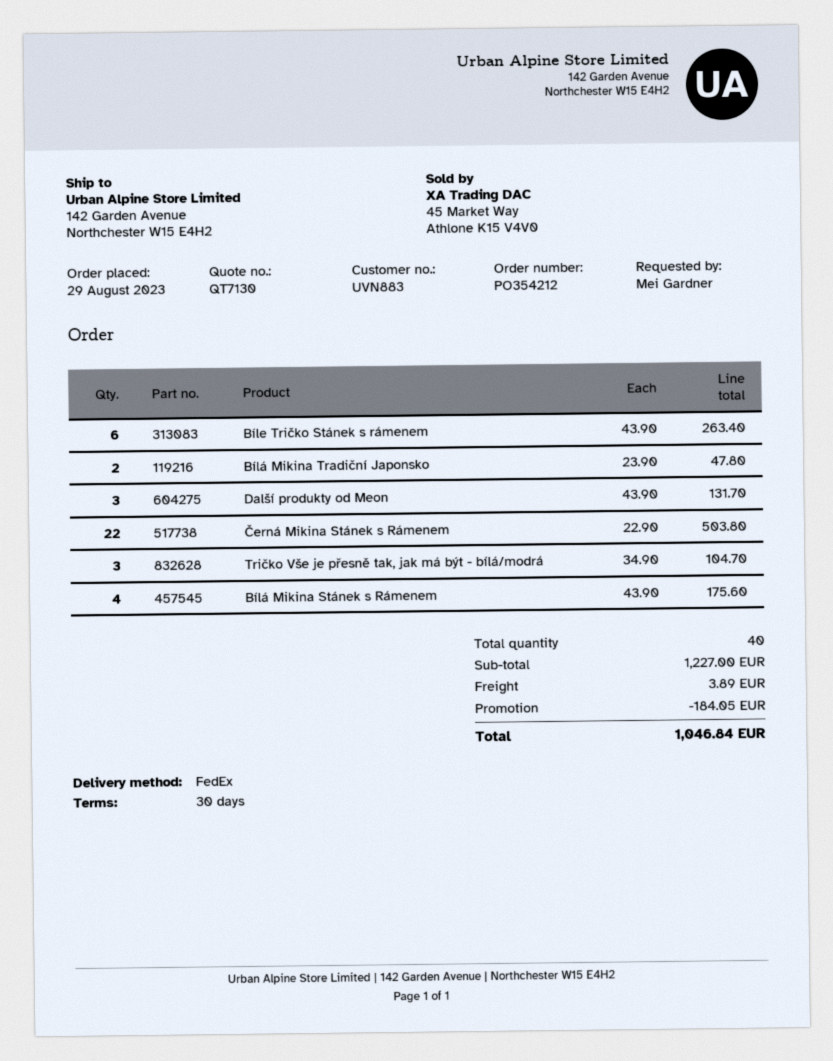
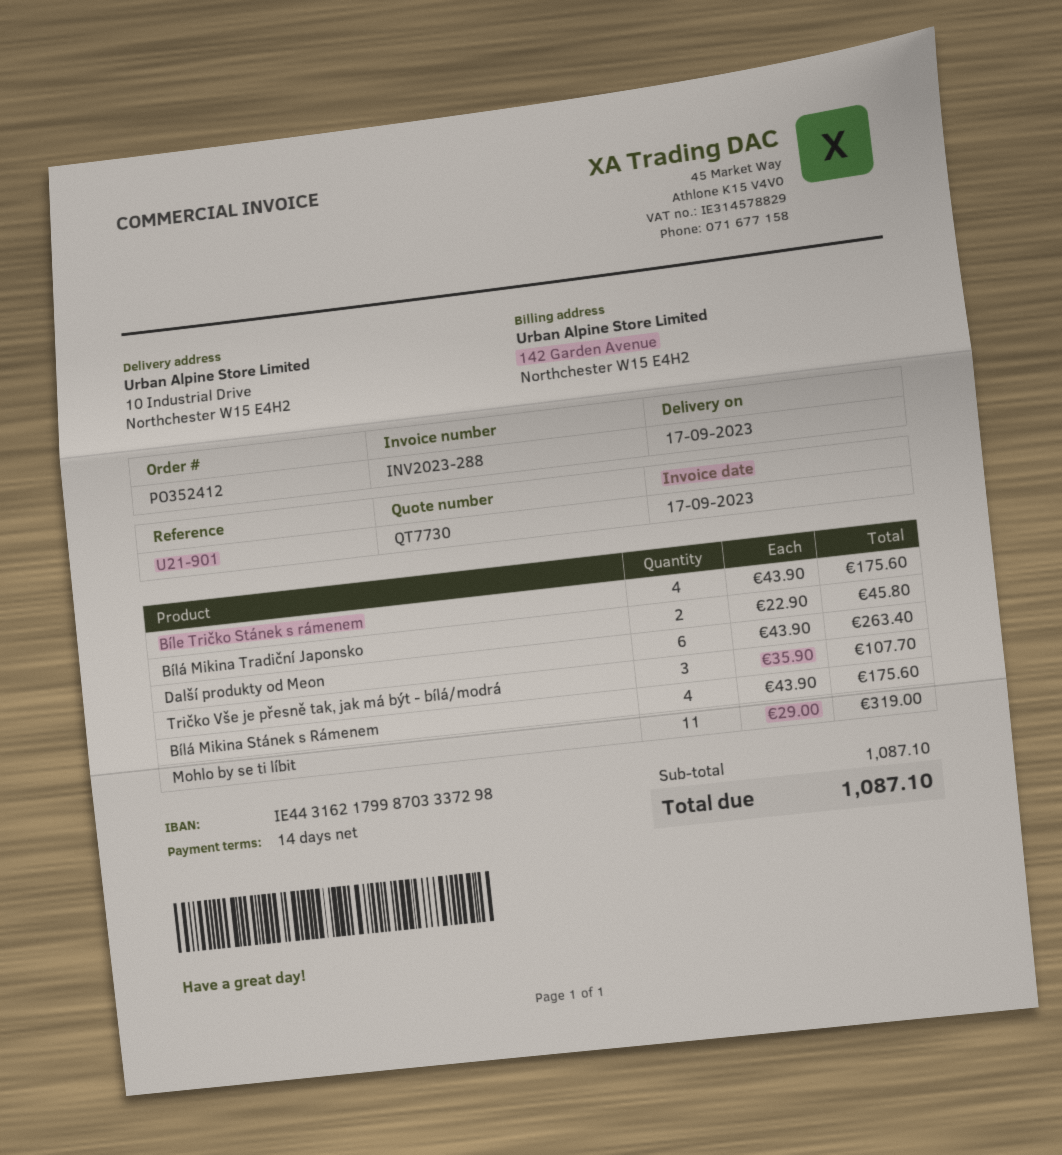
quote number: QT7130 -> QT7730
order number: PO354212 -> PO352412
payment terms: 30 days -> 14 days
ship to: 142 Garden Avenue, Northchester W15 E4H2 -> 10 Industrial Drive, Northchester W15 E4H2
Bíle Tričko Stánek s rámenem: 6 x 43.90 = 263.40 -> 4 x 43.90 = 175.60
Bílá Mikina Tradiční Japonsko: 2 x 23.90 = 47.80 -> 2 x 22.90 = 45.80
Další produkty od Meon: 3 x 43.90 = 131.70 -> 6 x 43.90 = 263.40
Černá Mikina Stánek s Rámenem: 22 x 22.90 = 503.80 -> none
Tričko Vše je přesně tak, jak má být - bílá/modrá: 3 x 34.90 = 104.70 -> 3 x 35.90 = 107.70
Mohlo by se ti líbit: none -> 11 x 29.00 = 319.00
subtotal: 1227.00 -> 1087.10
discount: 184.05 -> none
shipping: 3.89 -> none
total: 1046.84 -> 1087.10

